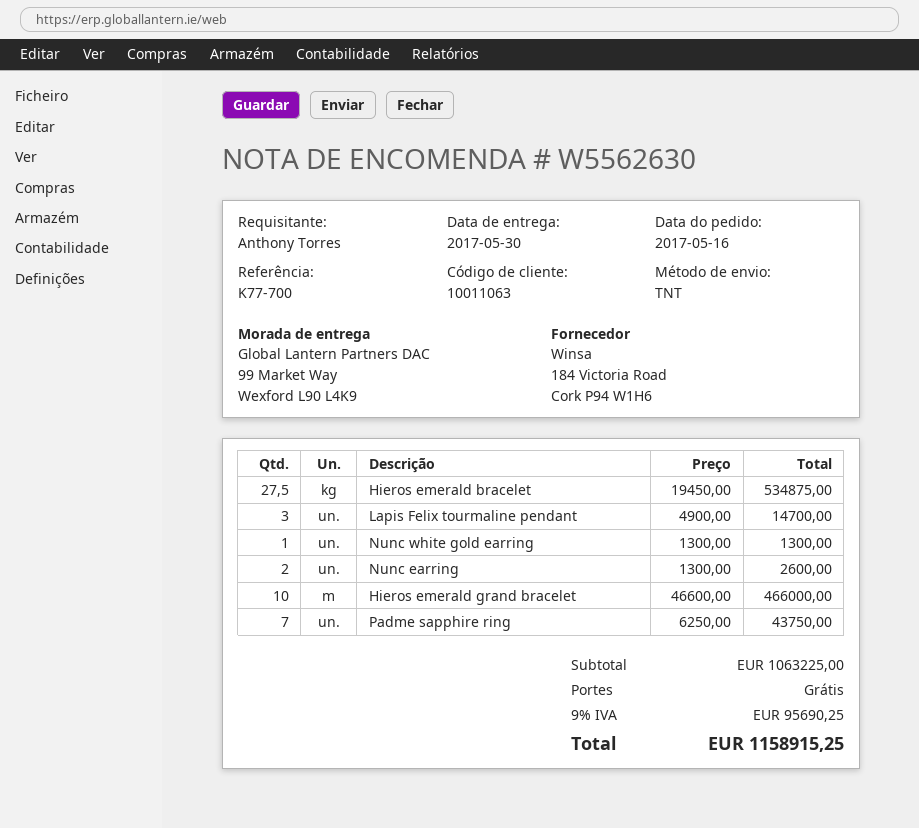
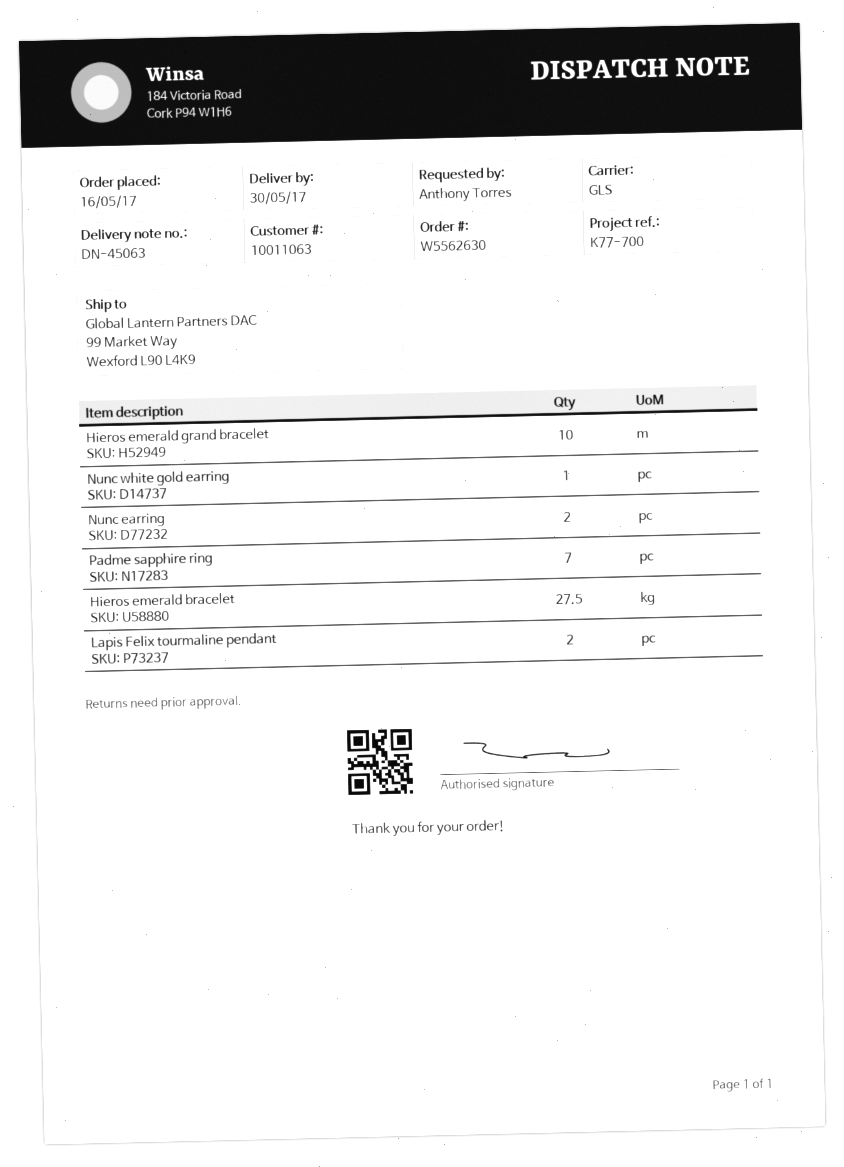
shipping method: TNT -> GLS
Lapis Felix tourmaline pendant: 3 -> 2

